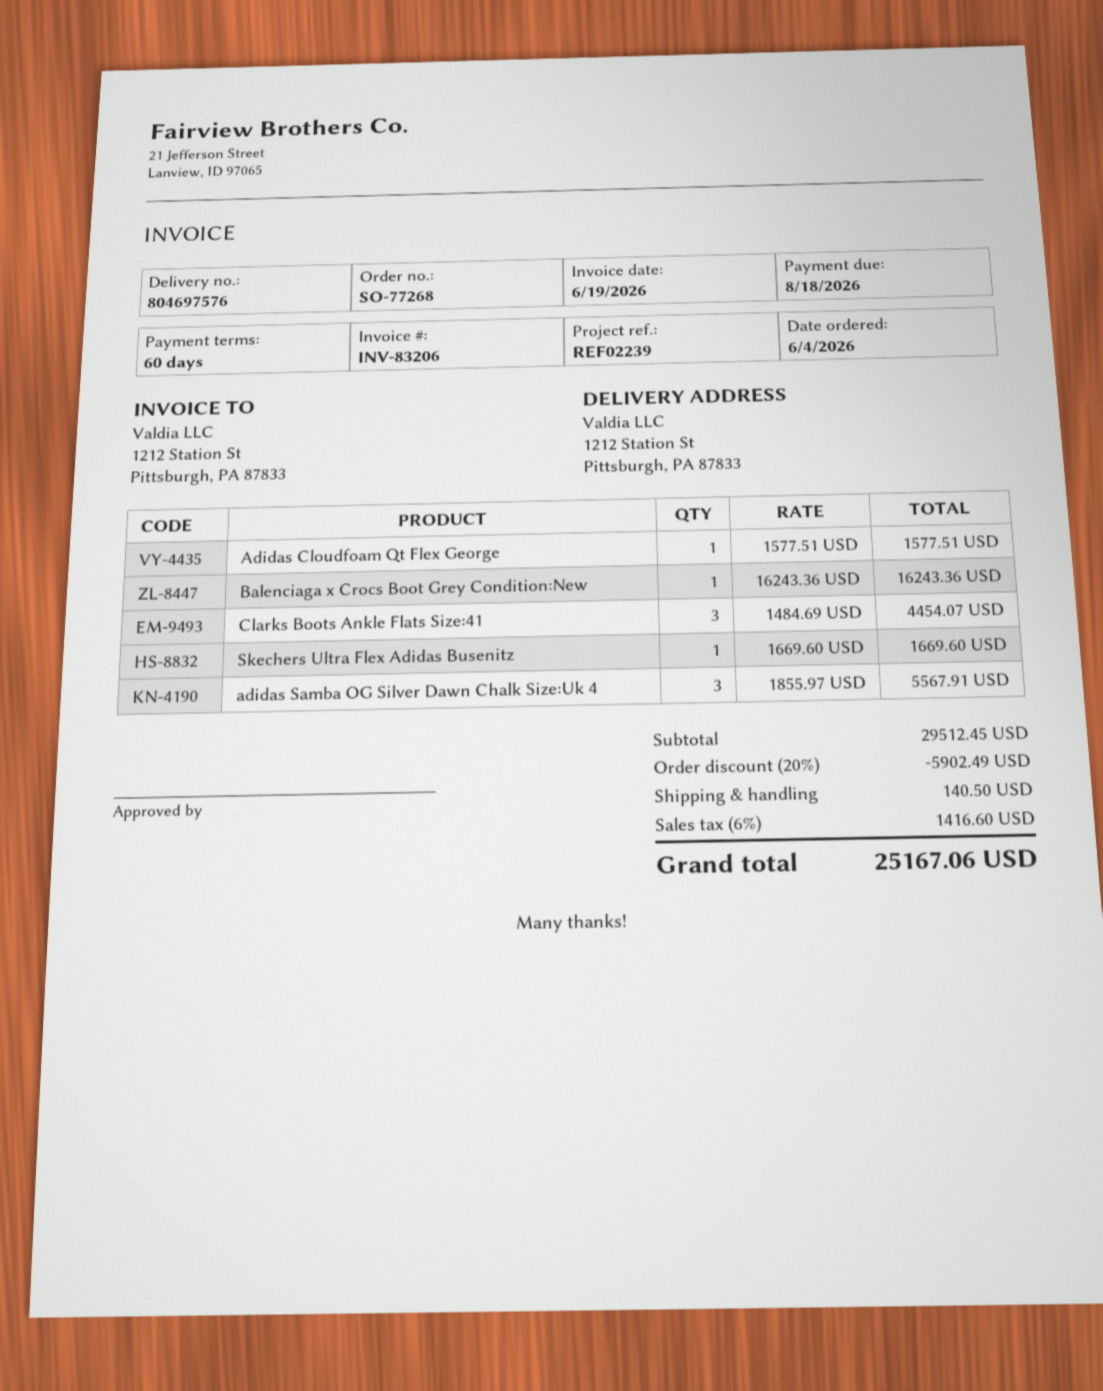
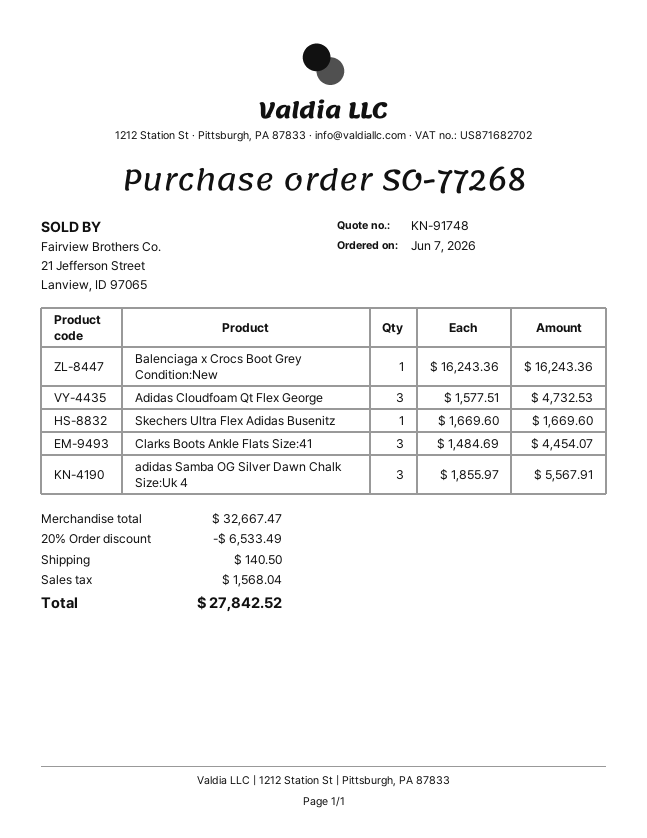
order date: 2026-06-04 -> 2026-06-07
Adidas Cloudfoam Qt Flex George: 1 x 1577.51 = 1577.51 -> 3 x 1577.51 = 4732.53
subtotal: 29512.45 -> 32667.47
discount: 20% = 5902.49 -> 20% = 6533.49
tax: 1416.60 -> 1568.04
total: 25167.06 -> 27842.52

